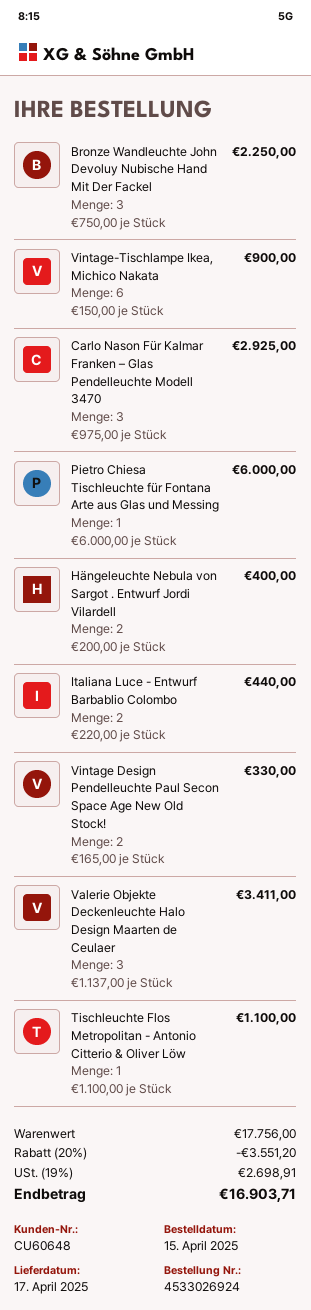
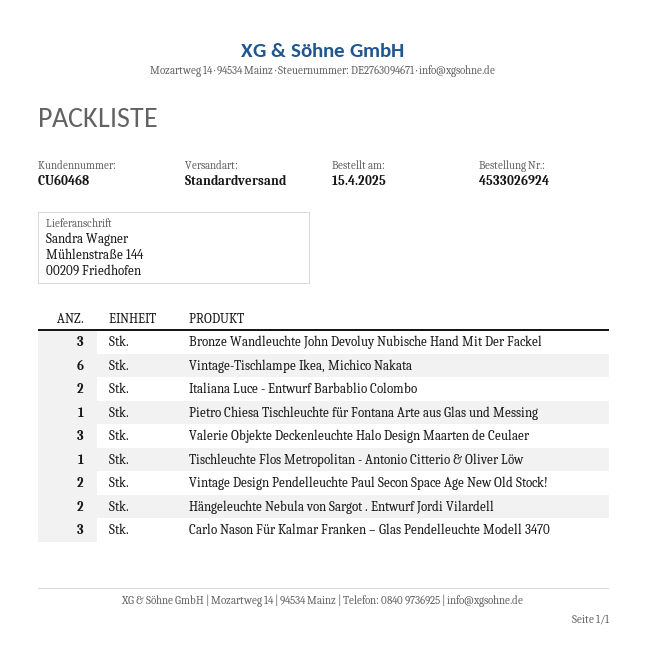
customer number: CU60648 -> CU60468

